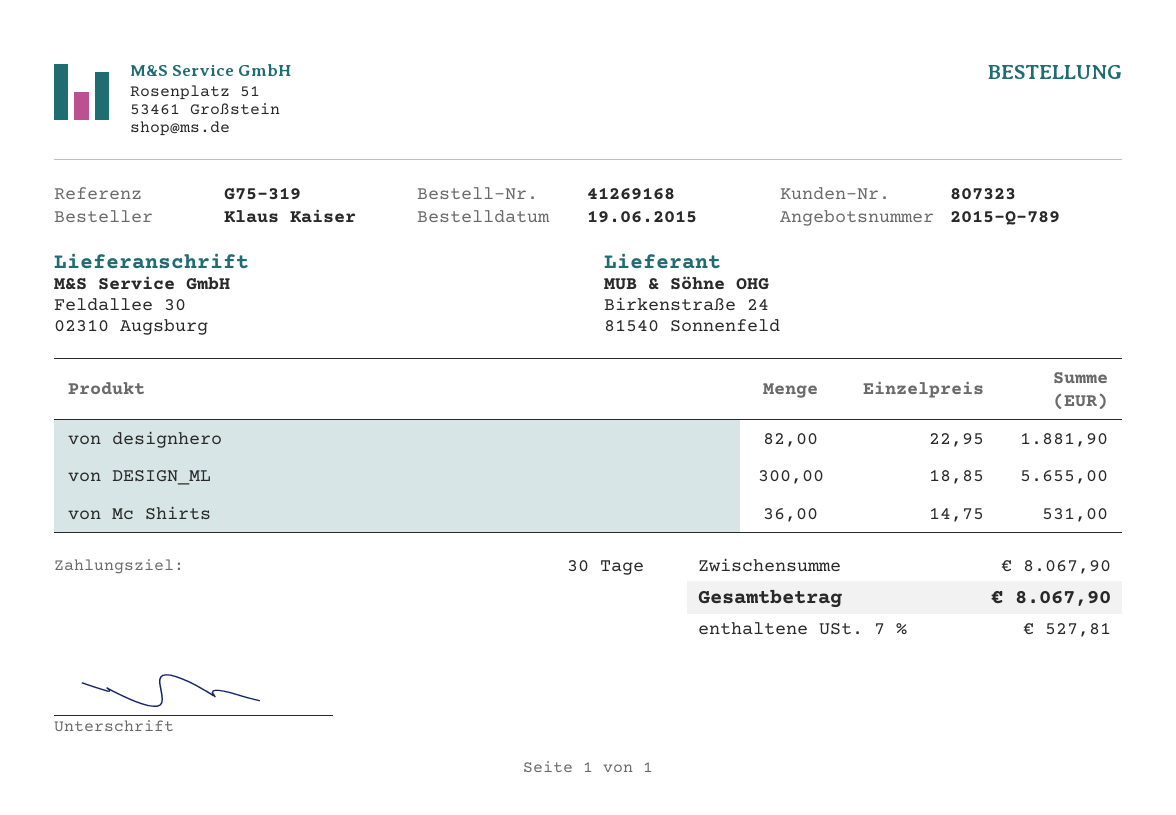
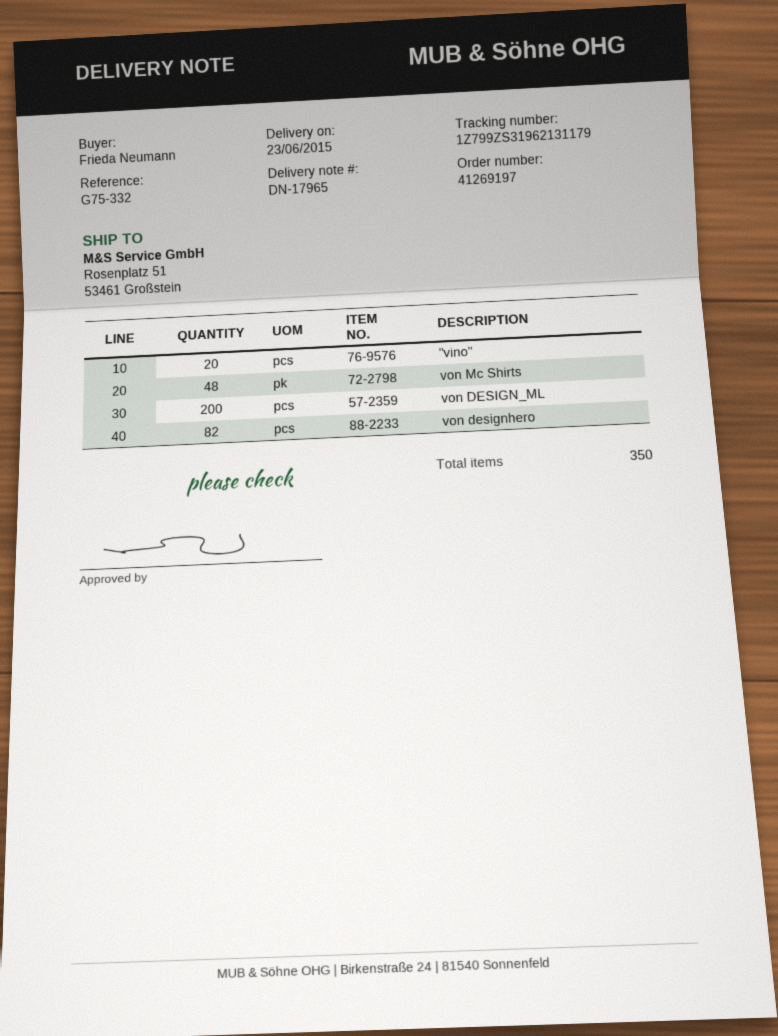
order number: 41269168 -> 41269197
reference: G75-319 -> G75-332
ordered by: Klaus Kaiser -> Frieda Neumann
ship to: Feldallee 30, 02310 Augsburg -> Rosenplatz 51, 53461 Großstein
von DESIGN_ML: 300 -> 200
von Mc Shirts: 36 -> 48
"vino": none -> 20

